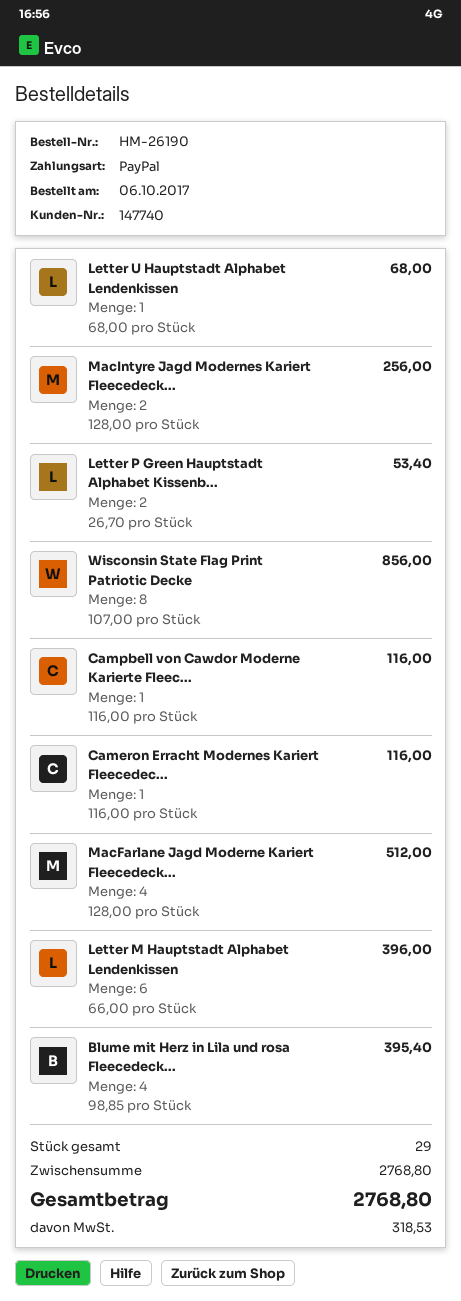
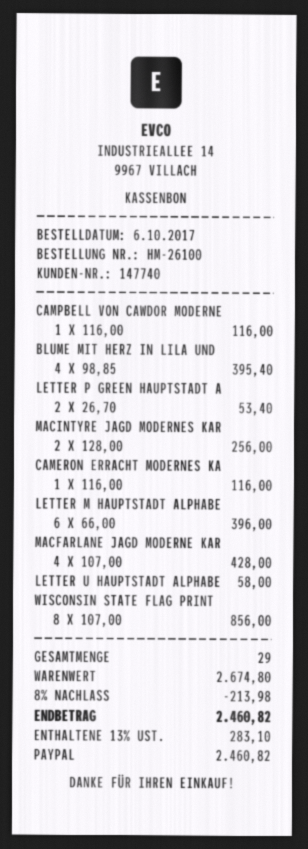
order number: HM-26190 -> HM-26100
Letter U Hauptstadt Alphabet Lendenkissen: 1 x 68.00 = 68.00 -> 1 x 58.00 = 58.00
MacFarlane Jagd Moderne Kariert Fleecedeck...: 4 x 128.00 = 512.00 -> 4 x 107.00 = 428.00
subtotal: 2768.80 -> 2674.80
discount: none -> 8% = 213.98
tax: 318.53 -> 283.10
total: 2768.80 -> 2460.82

